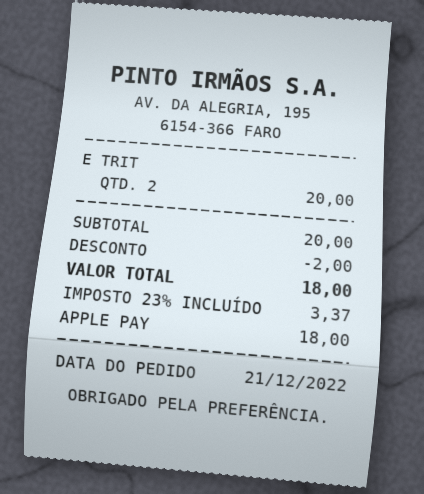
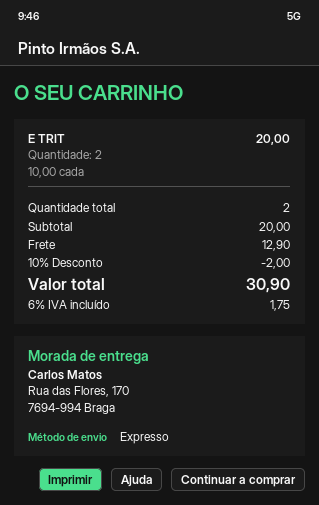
shipping: none -> 12.90
tax: 23% = 3.37 -> 6% = 1.75
total: 18.00 -> 30.90

